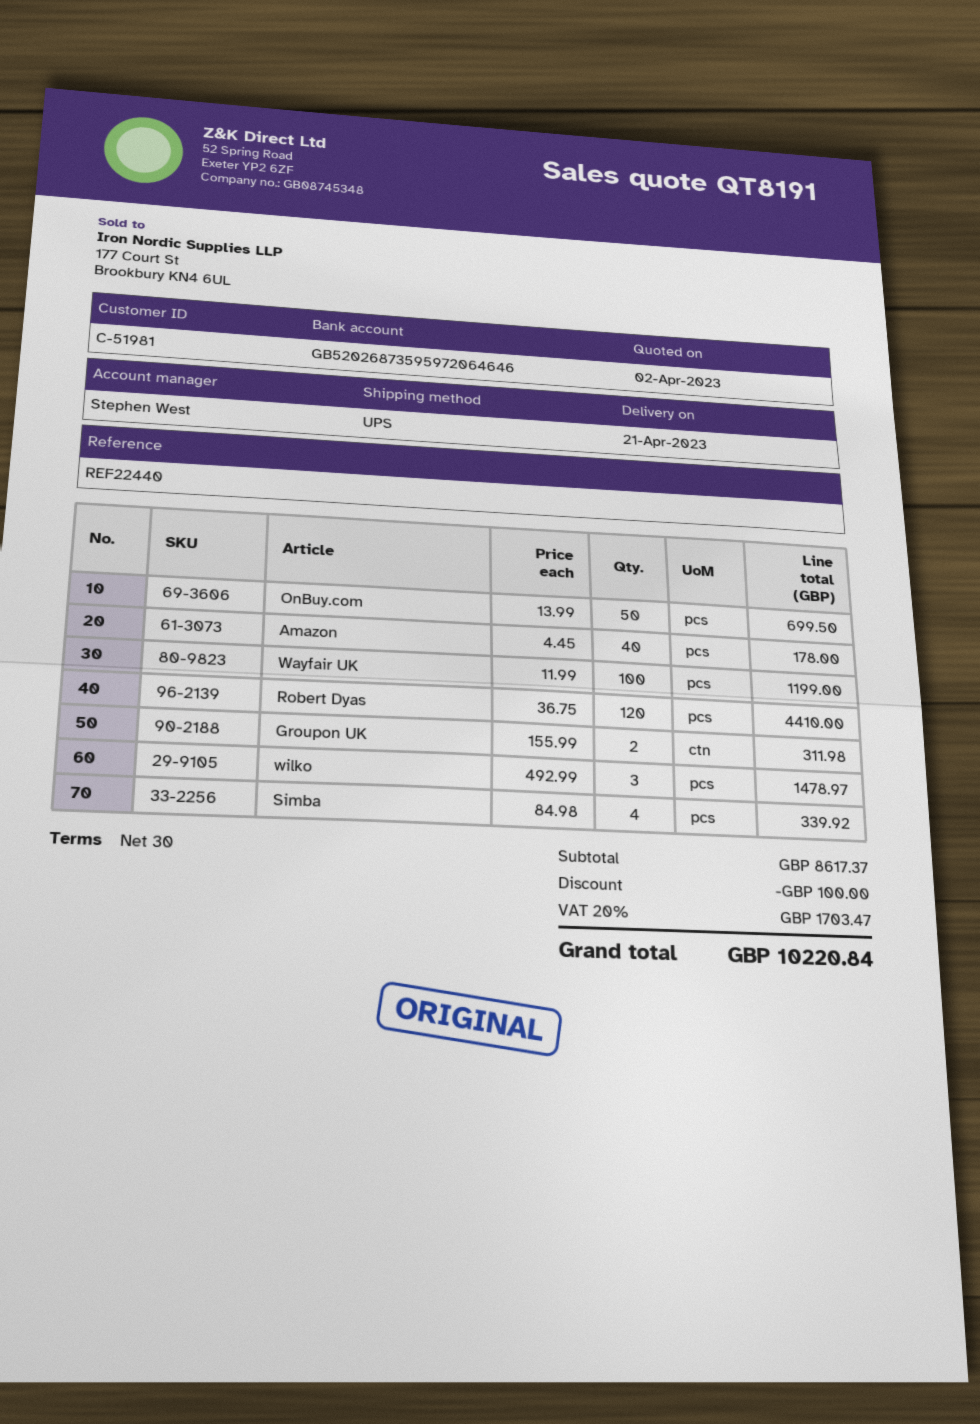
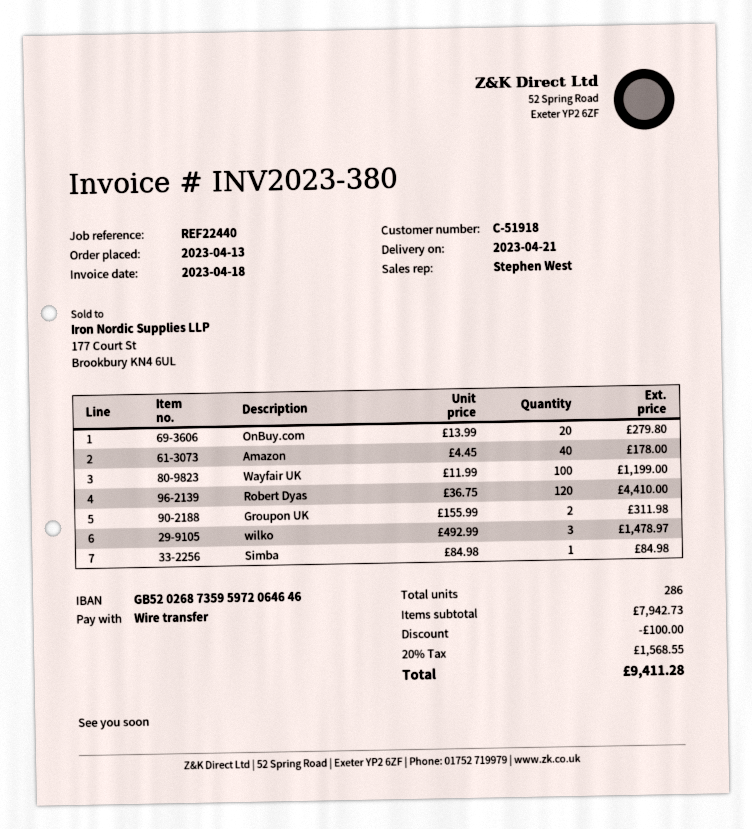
customer number: C-51981 -> C-51918
OnBuy.com: 50 x 13.99 = 699.50 -> 20 x 13.99 = 279.80
Simba: 4 x 84.98 = 339.92 -> 1 x 84.98 = 84.98
subtotal: 8617.37 -> 7942.73
tax: 20% = 1703.47 -> 20% = 1568.55
total: 10220.84 -> 9411.28

